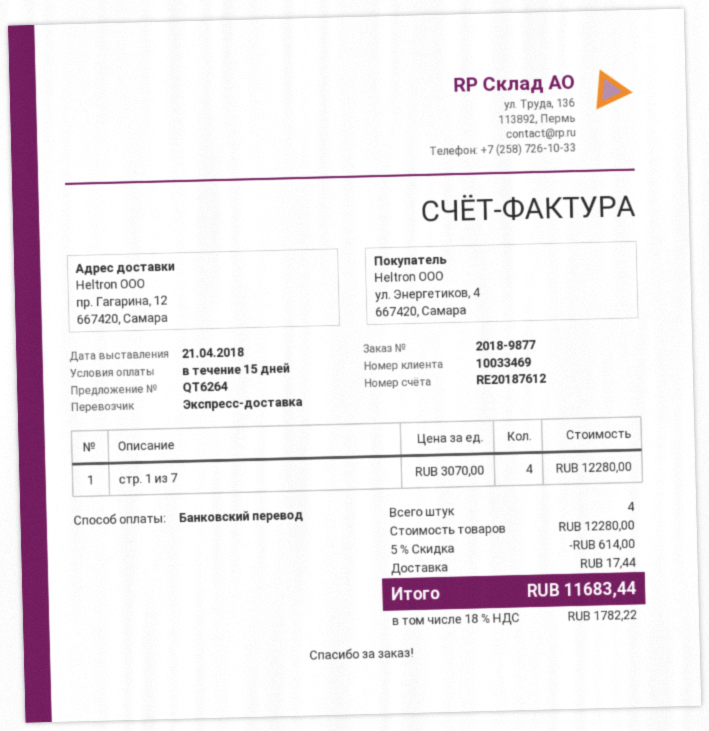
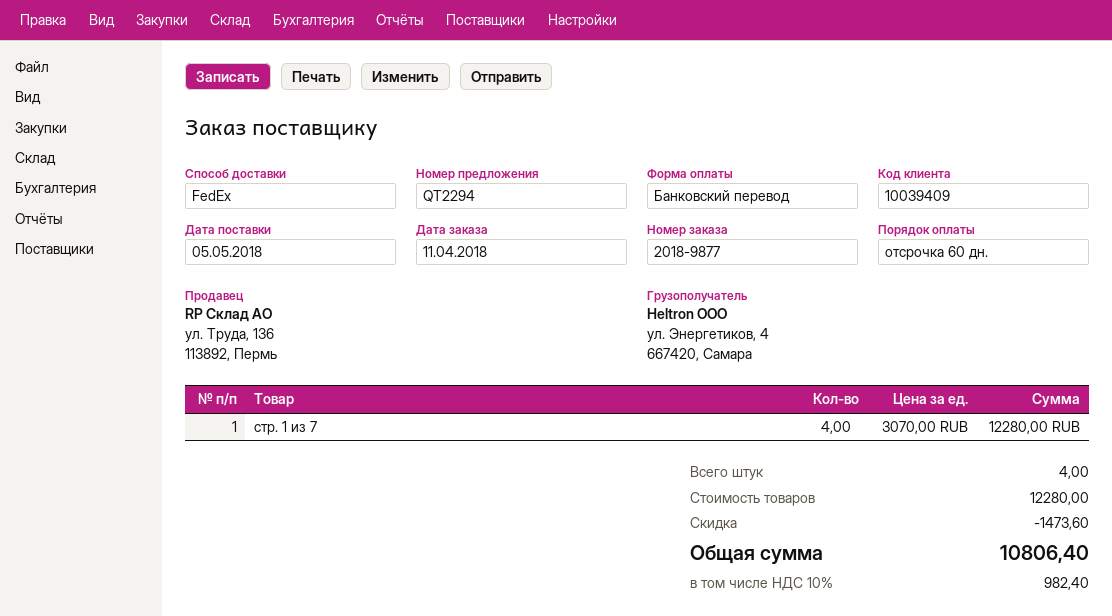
quote number: QT6264 -> QT2294
payment terms: 15 days -> 60 days
customer number: 10033469 -> 10039409
shipping method: express -> FedEx
ship to: пр. Гагарина, 12, 667420, Самара -> ул. Энергетиков, 4, 667420, Самара
discount: 614.00 -> 1473.60
shipping: 17.44 -> none
tax: 18% = 1782.22 -> 10% = 982.40
total: 11683.44 -> 10806.40

